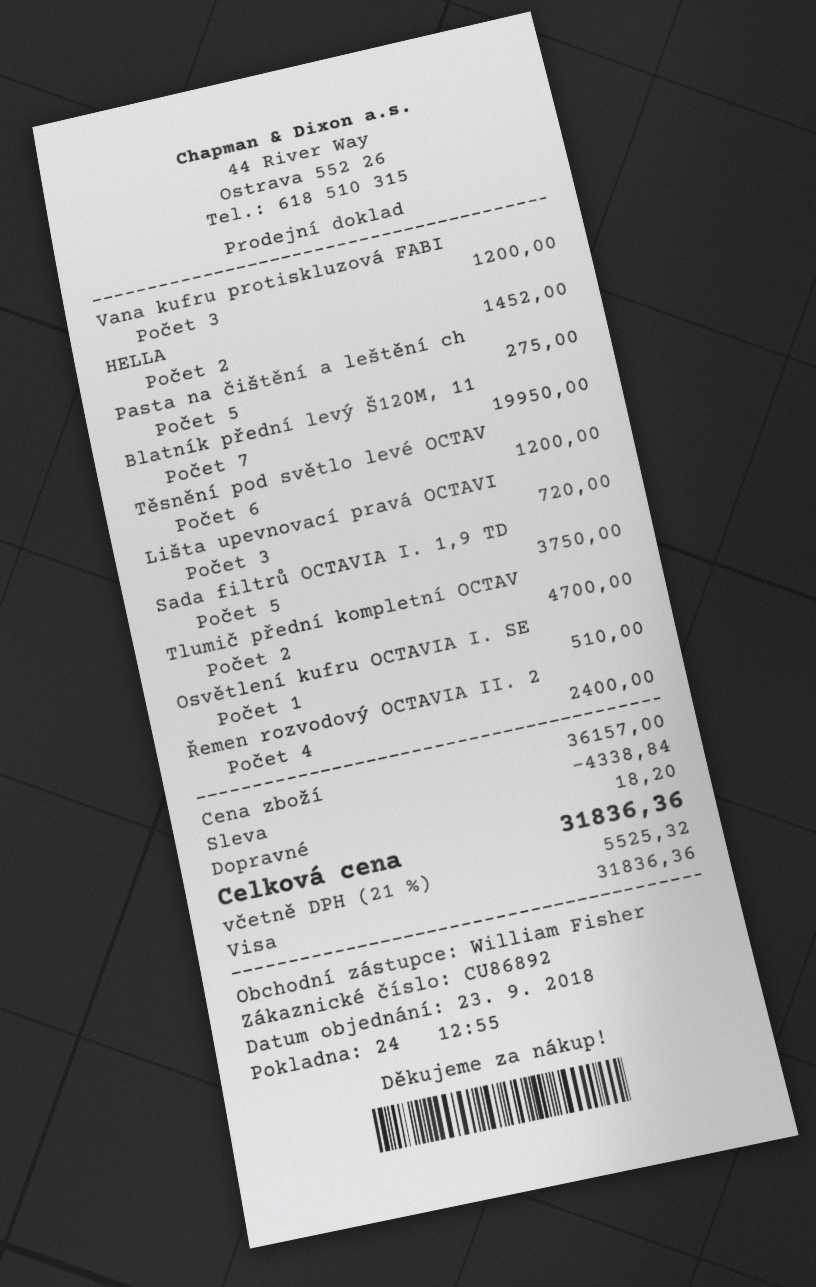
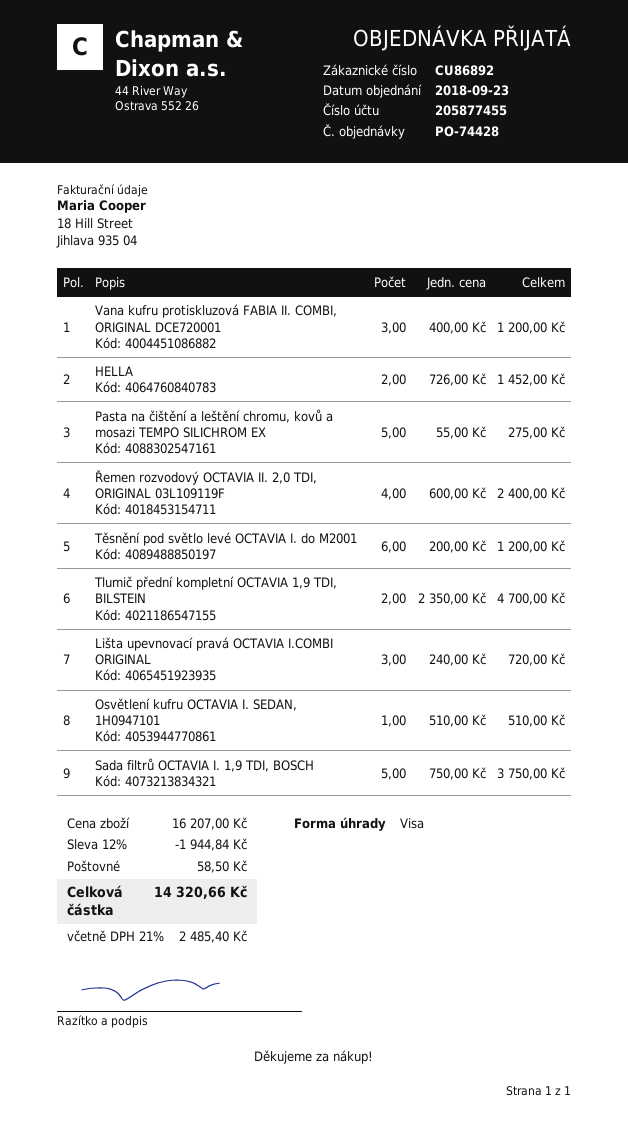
Blatník přední levý Š120M, 11: 7 for 19950.00 -> none
subtotal: 36157.00 -> 16207.00
discount: 4338.84 -> 1944.84
shipping: 18.20 -> 58.50
tax: 21% = 5525.32 -> 21% = 2485.40
total: 31836.36 -> 14320.66

